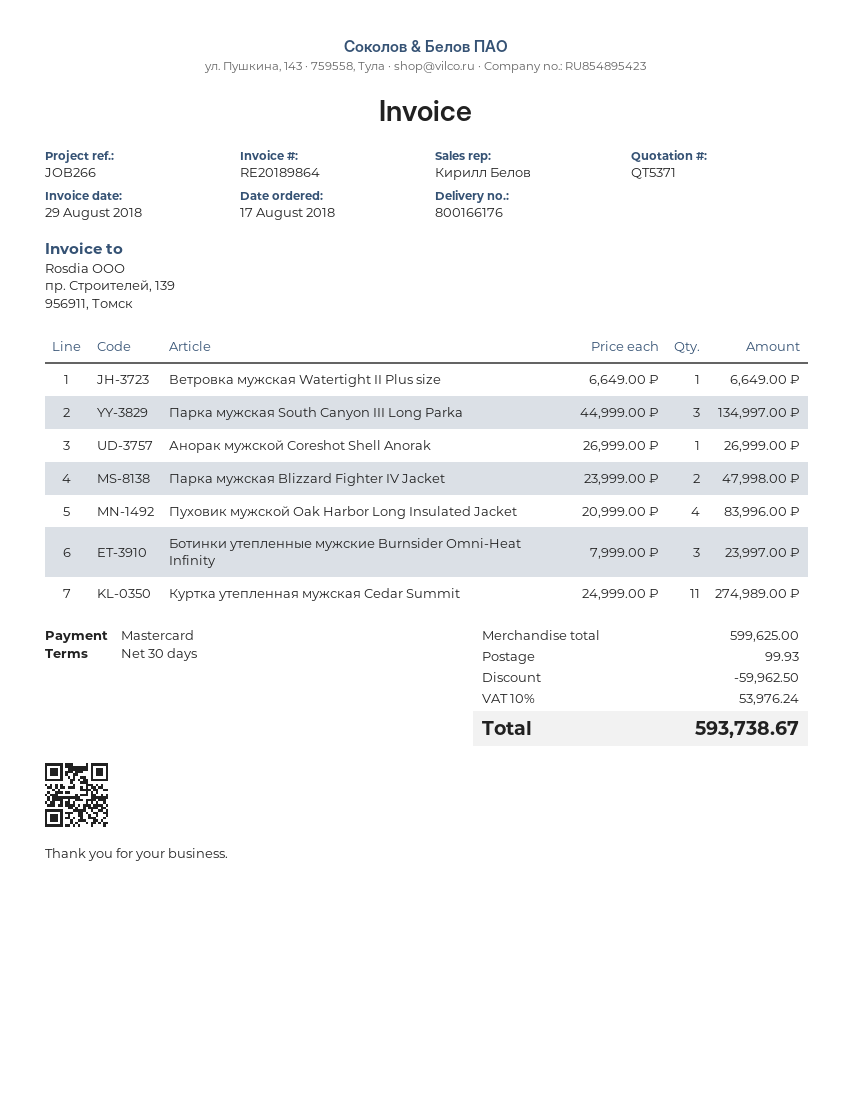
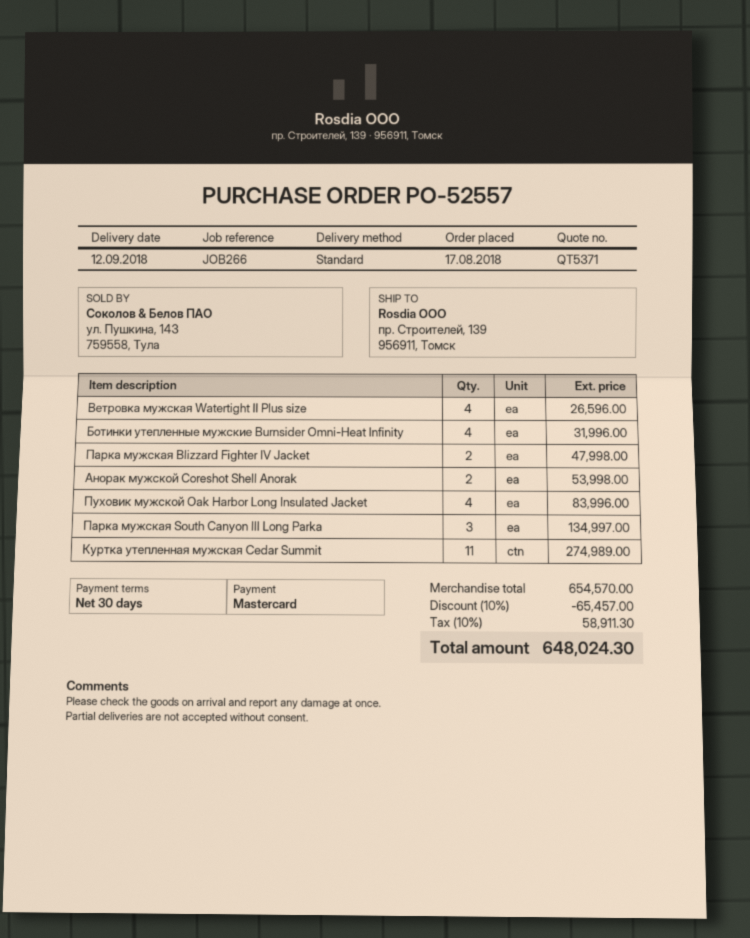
Ветровка мужская Watertight II Plus size: 1 for 6649.00 -> 4 for 26596.00
Анорак мужской Coreshot Shell Anorak: 1 for 26999.00 -> 2 for 53998.00
Ботинки утепленные мужские Burnsider Omni-Heat Infinity: 3 for 23997.00 -> 4 for 31996.00
subtotal: 599625.00 -> 654570.00
discount: 59962.50 -> 65457.00
shipping: 99.93 -> none
tax: 10% = 53976.24 -> 10% = 58911.30
total: 593738.67 -> 648024.30

